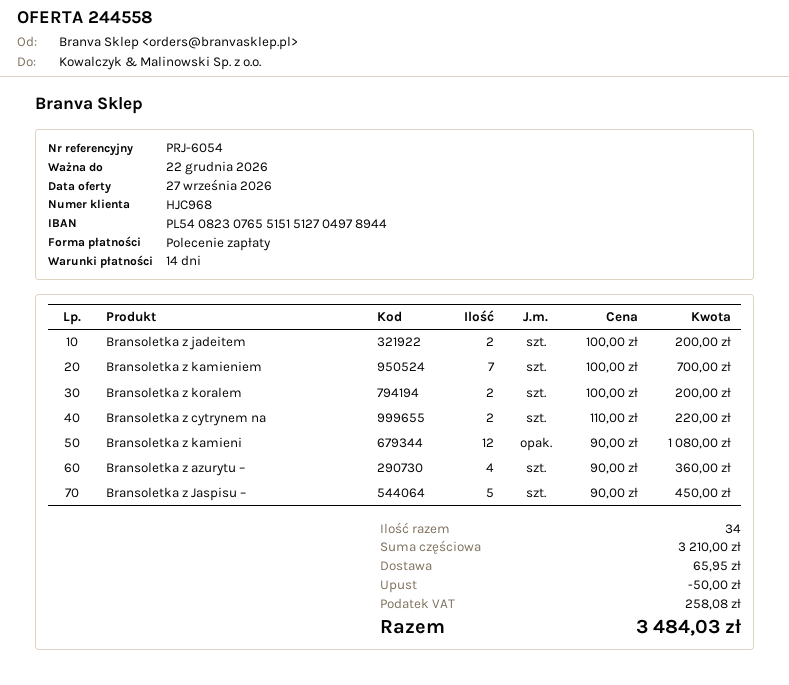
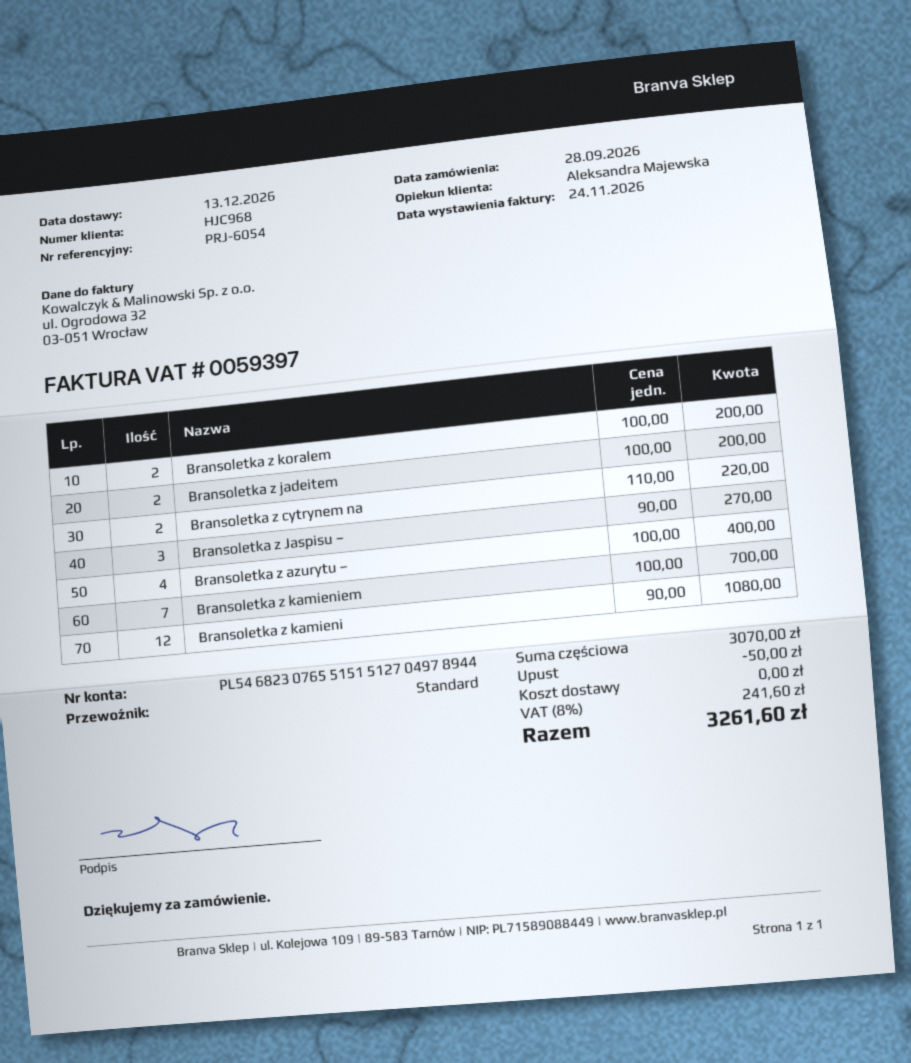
bank account: PL54082307655151512704978944 -> PL54682307655151512704978944
Bransoletka z azurytu –: 4 x 90.00 = 360.00 -> 4 x 100.00 = 400.00
Bransoletka z Jaspisu –: 5 x 90.00 = 450.00 -> 3 x 90.00 = 270.00
subtotal: 3210.00 -> 3070.00
shipping: 65.95 -> 0.00
tax: 258.08 -> 241.60
total: 3484.03 -> 3261.60

